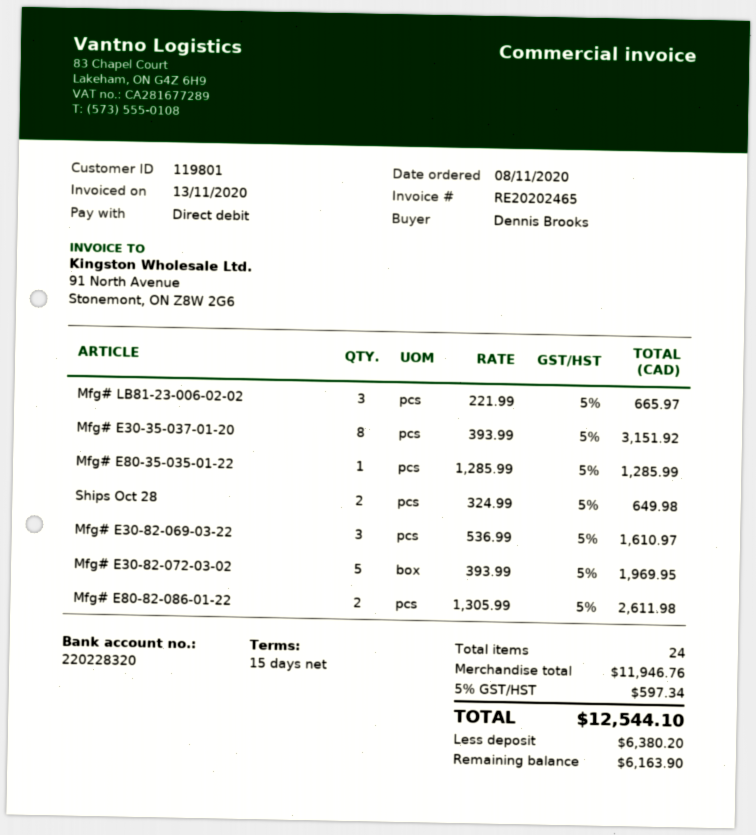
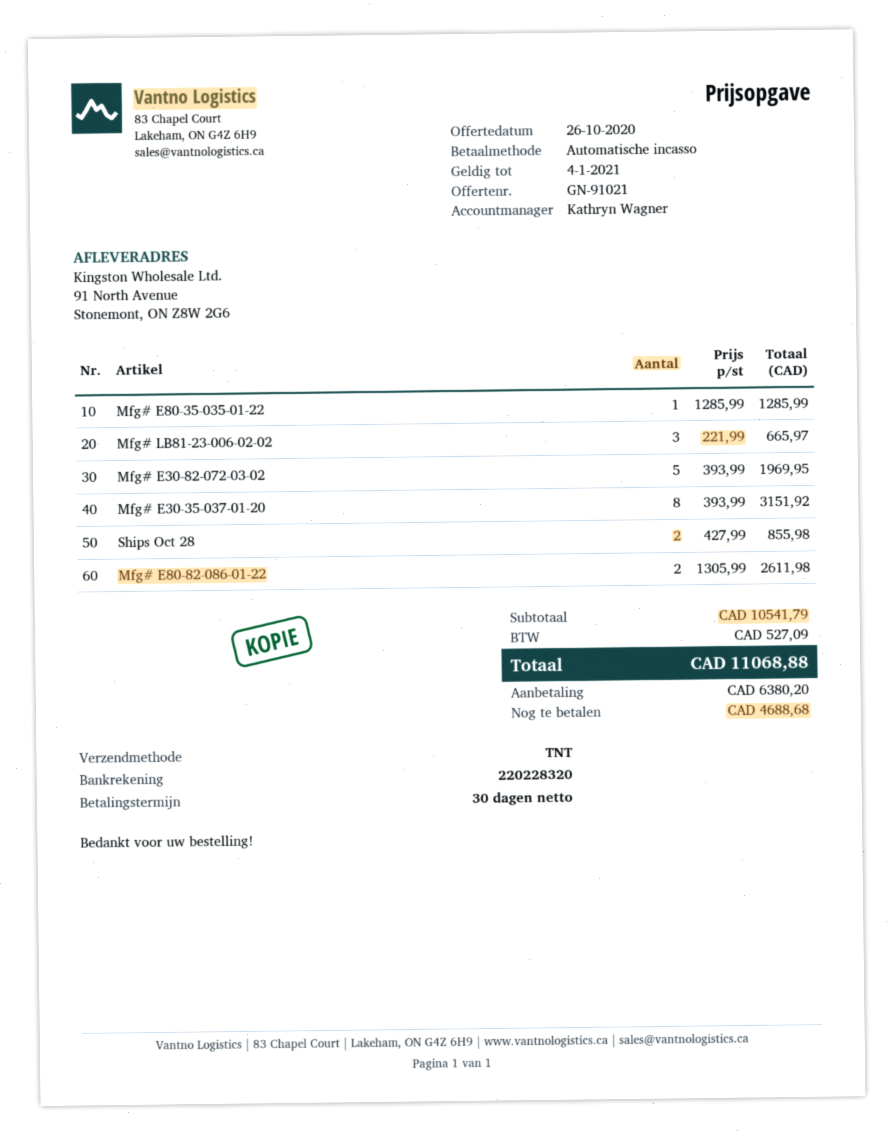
payment terms: 15 days -> 30 days
Ships Oct 28: 2 x 324.99 = 649.98 -> 2 x 427.99 = 855.98
Mfg# E30-82-069-03-22: 3 x 536.99 = 1610.97 -> none
subtotal: 11946.76 -> 10541.79
tax: 597.34 -> 527.09
total: 12544.10 -> 11068.88
balance: 6163.90 -> 4688.68

